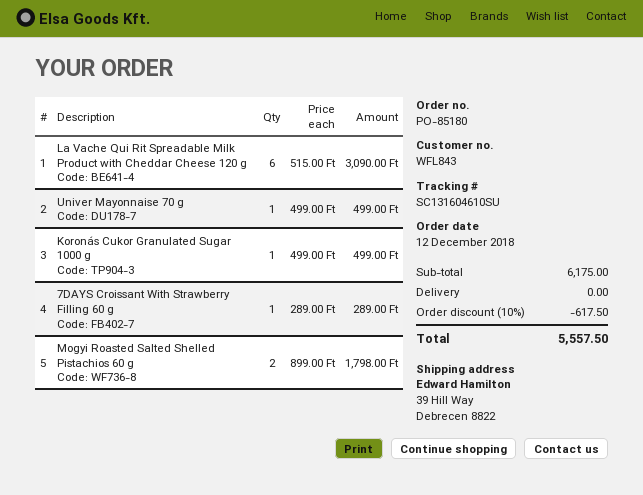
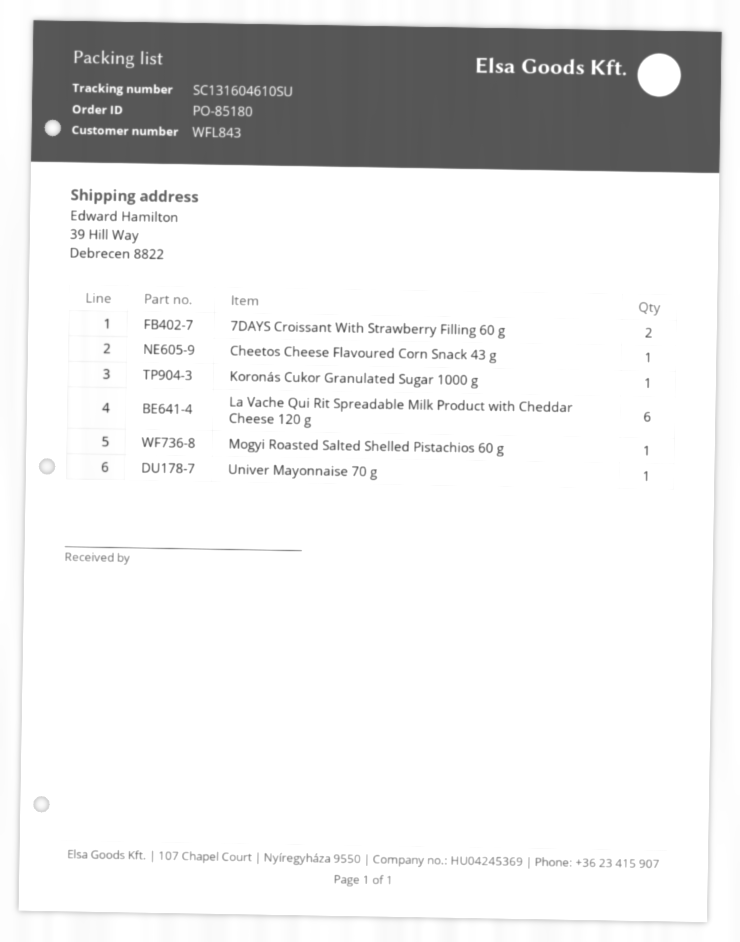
7DAYS Croissant With Strawberry Filling 60 g: 1 -> 2
Mogyi Roasted Salted Shelled Pistachios 60 g: 2 -> 1
Cheetos Cheese Flavoured Corn Snack 43 g: none -> 1

